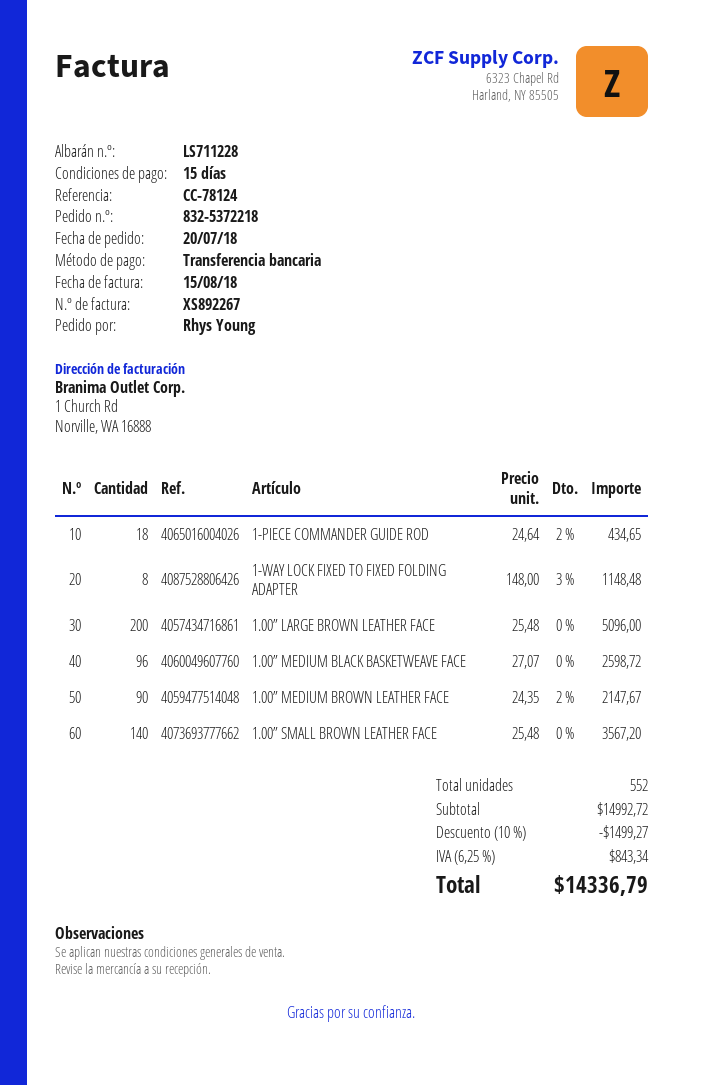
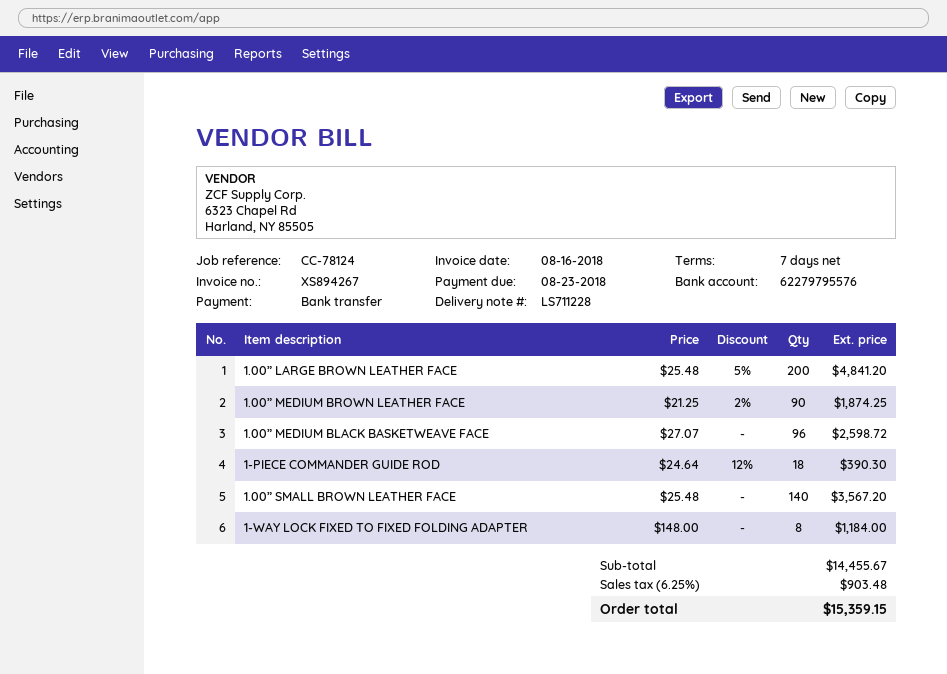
invoice number: XS892267 -> XS894267
invoice date: 2018-08-15 -> 2018-08-16
payment terms: 15 days -> 7 days
1-PIECE COMMANDER GUIDE ROD: 18 x 24.64 - 2% = 434.65 -> 18 x 24.64 - 12% = 390.30
1-WAY LOCK FIXED TO FIXED FOLDING ADAPTER: 8 x 148.00 - 3% = 1148.48 -> 8 x 148.00 = 1184.00
1.00” LARGE BROWN LEATHER FACE: 200 x 25.48 = 5096.00 -> 200 x 25.48 - 5% = 4841.20
1.00” MEDIUM BROWN LEATHER FACE: 90 x 24.35 - 2% = 2147.67 -> 90 x 21.25 - 2% = 1874.25
subtotal: 14992.72 -> 14455.67
discount: 10% = 1499.27 -> none
tax: 6.25% = 843.34 -> 6.25% = 903.48
total: 14336.79 -> 15359.15

